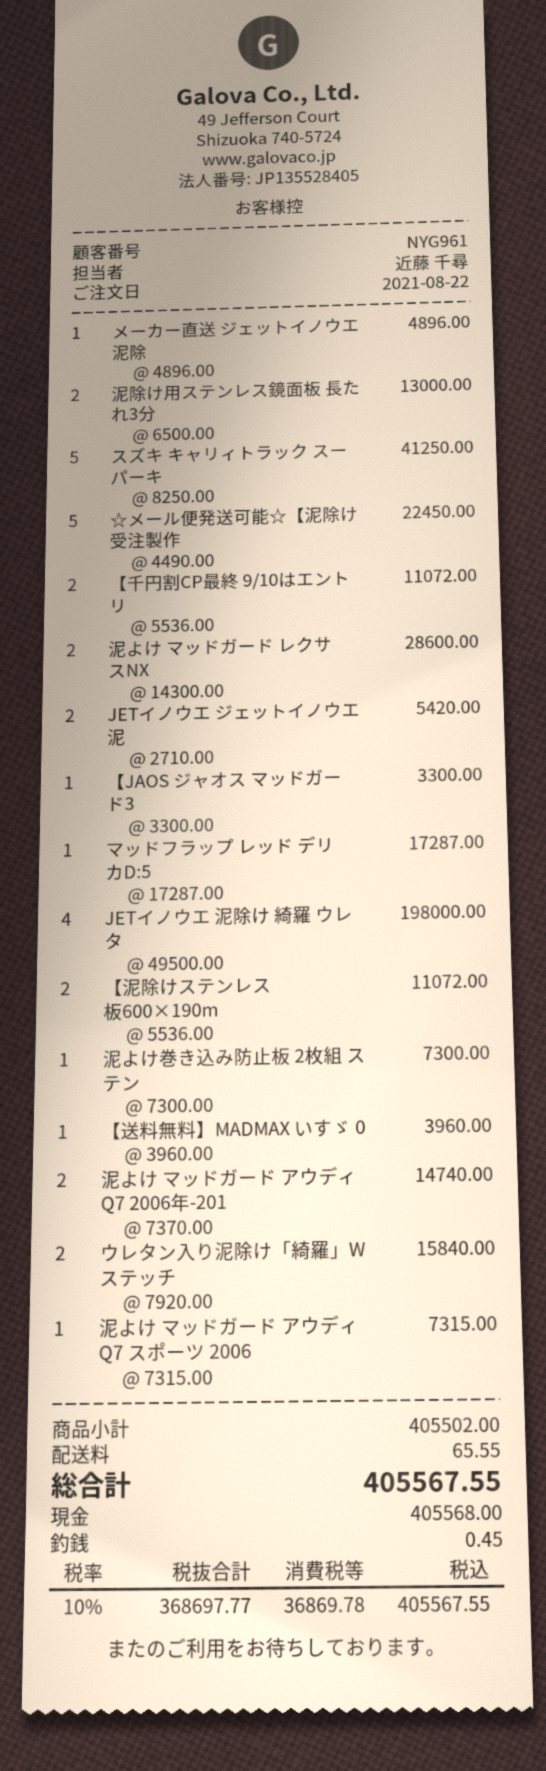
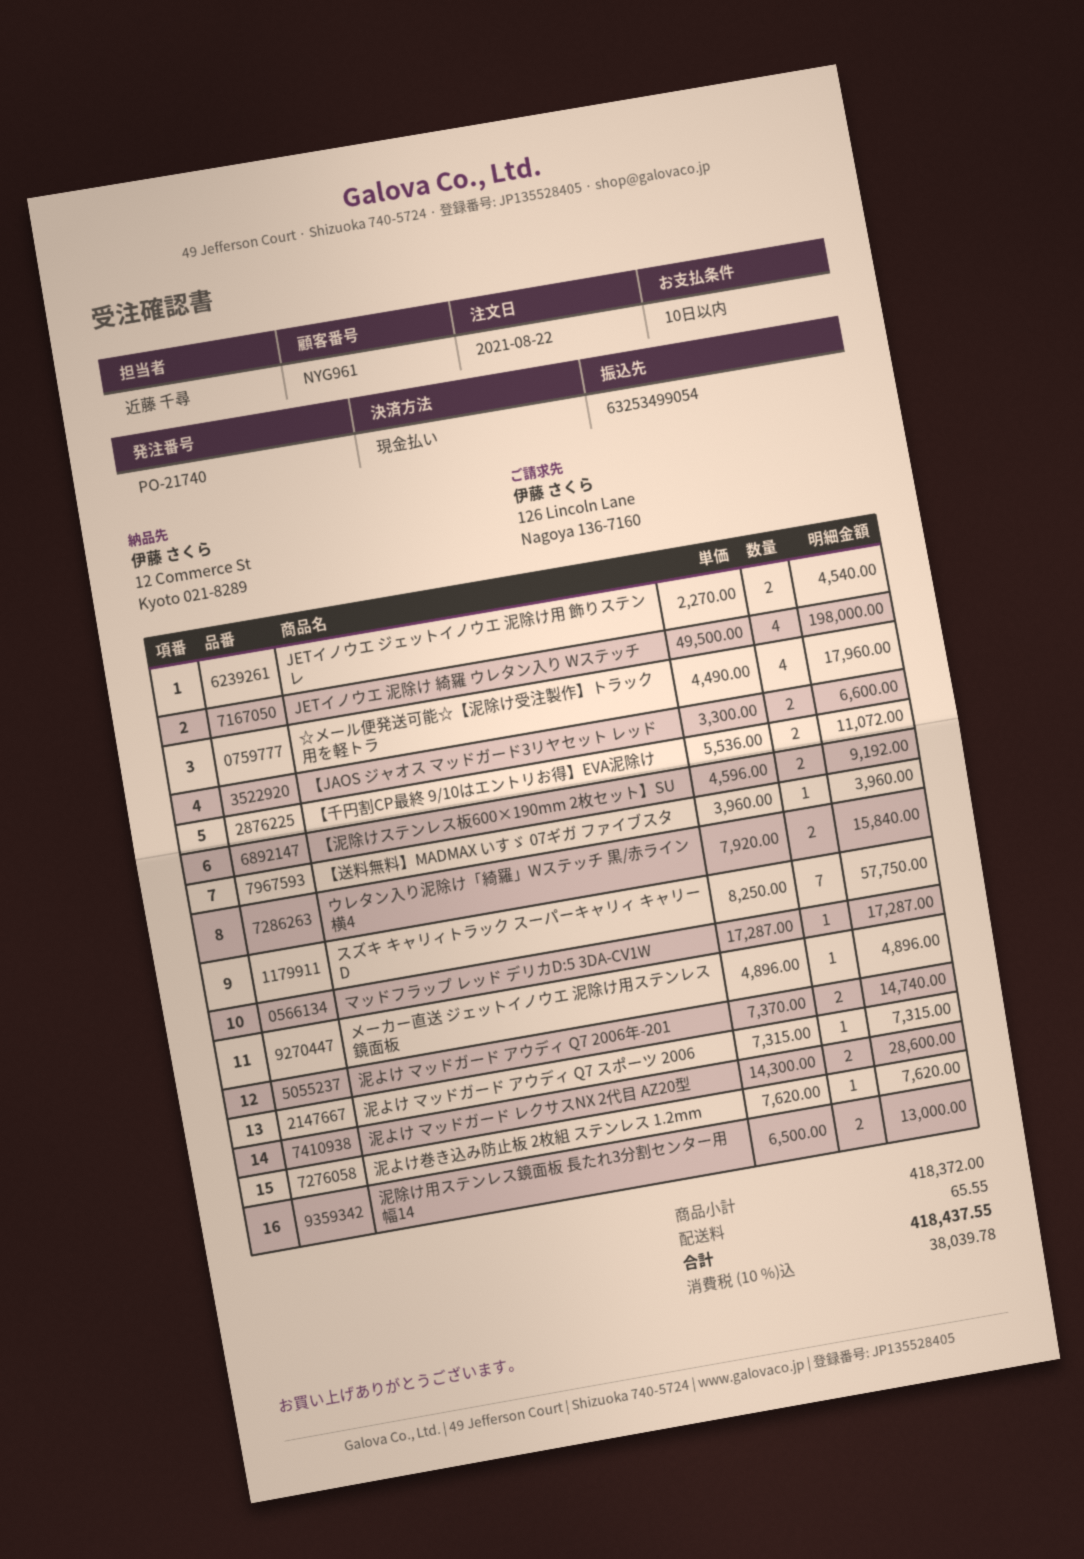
スズキ キャリィトラック スーパーキ: 5 x 8250.00 = 41250.00 -> 7 x 8250.00 = 57750.00
☆メール便発送可能☆【泥除け受注製作: 5 x 4490.00 = 22450.00 -> 4 x 4490.00 = 17960.00
JETイノウエ ジェットイノウエ 泥: 2 x 2710.00 = 5420.00 -> 2 x 2270.00 = 4540.00
【JAOS ジャオス マッドガード3: 1 x 3300.00 = 3300.00 -> 2 x 3300.00 = 6600.00
【泥除けステンレス板600×190m: 2 x 5536.00 = 11072.00 -> 2 x 4596.00 = 9192.00
泥よけ巻き込み防止板 2枚組 ステン: 1 x 7300.00 = 7300.00 -> 1 x 7620.00 = 7620.00
subtotal: 405502.00 -> 418372.00
tax: 10% = 36869.78 -> 10% = 38039.78
total: 405567.55 -> 418437.55

